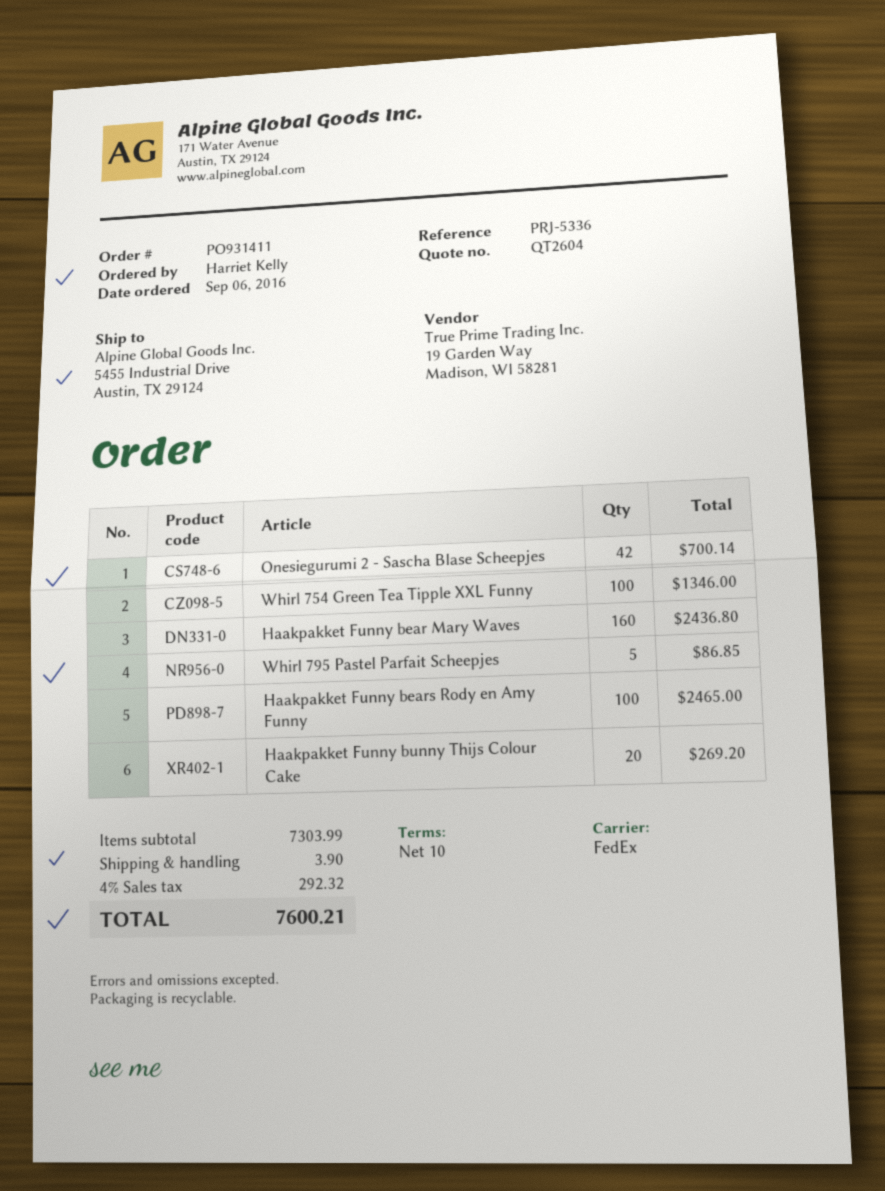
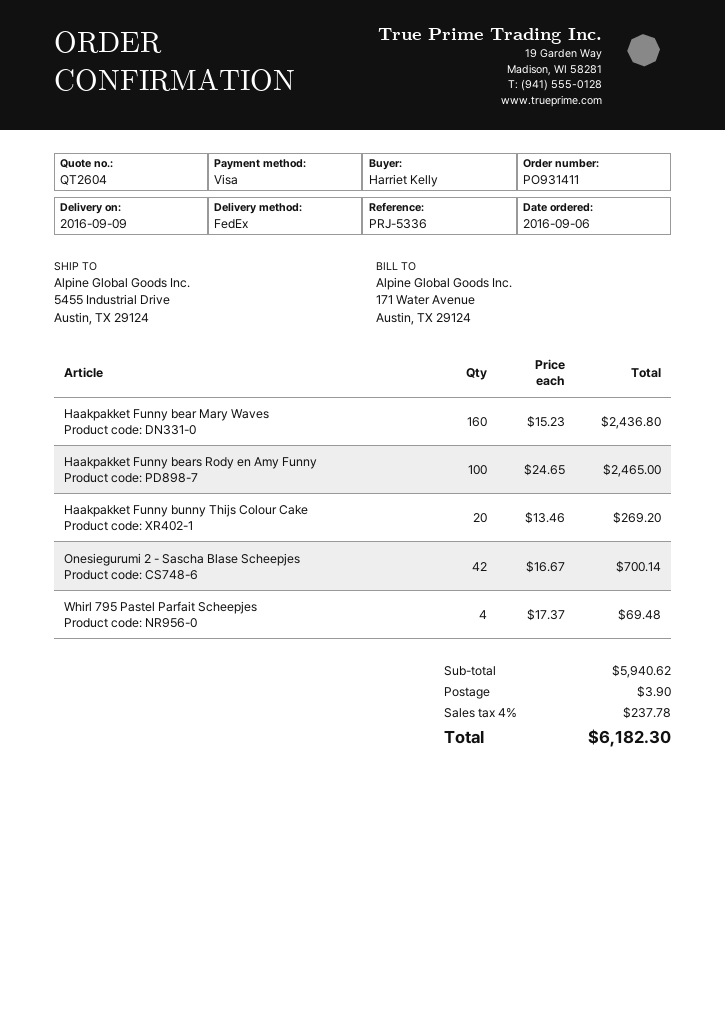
Whirl 754 Green Tea Tipple XXL Funny: 100 for 1346.00 -> none
Whirl 795 Pastel Parfait Scheepjes: 5 for 86.85 -> 4 for 69.48
subtotal: 7303.99 -> 5940.62
tax: 4% = 292.32 -> 4% = 237.78
total: 7600.21 -> 6182.30

